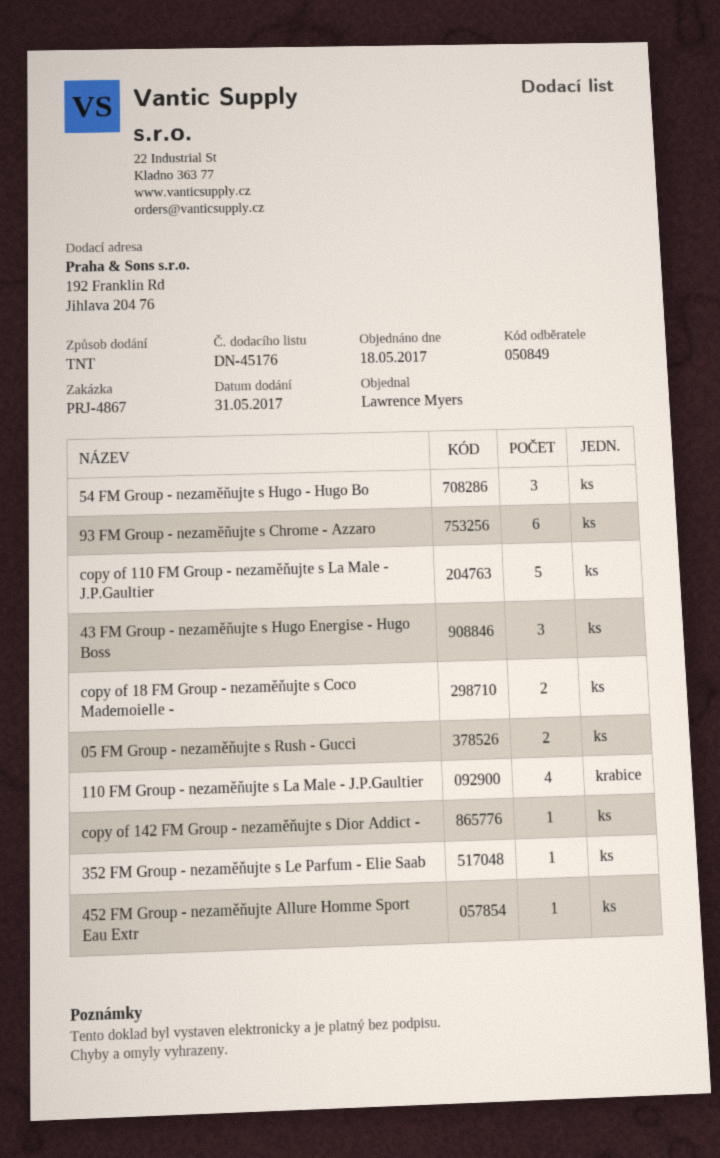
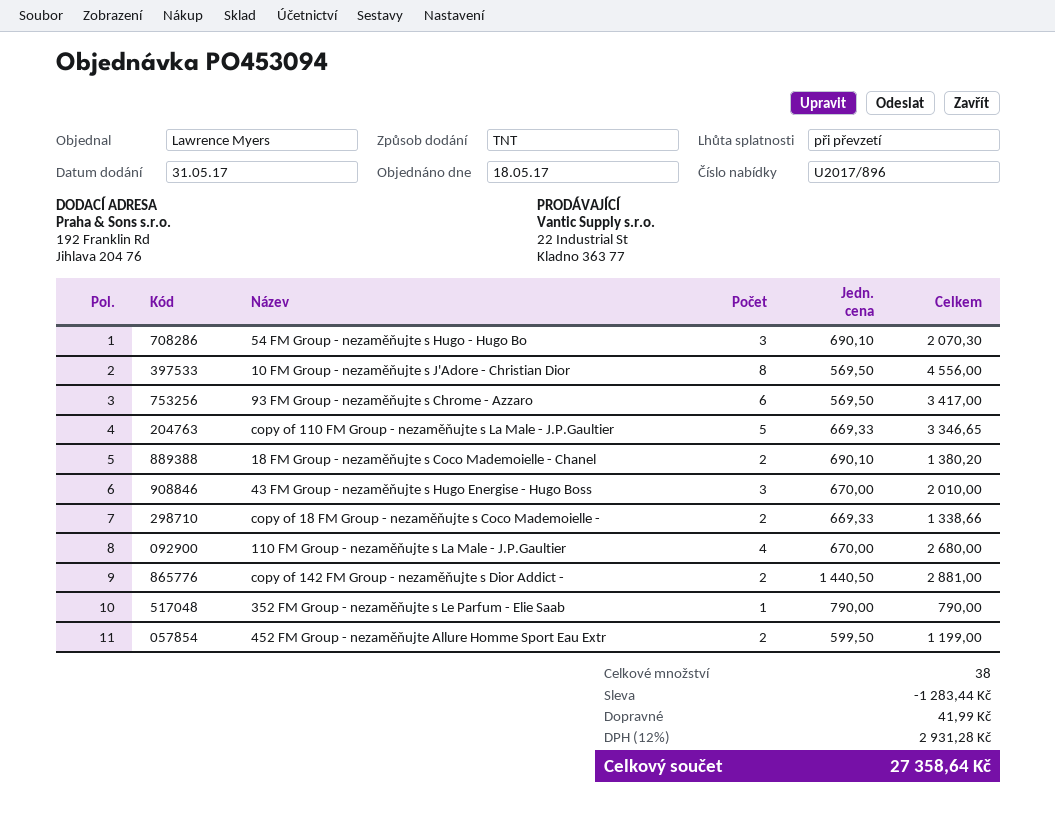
05 FM Group - nezaměňujte s Rush - Gucci: 2 -> none
copy of 142 FM Group - nezaměňujte s Dior Addict -: 1 -> 2
452 FM Group - nezaměňujte Allure Homme Sport Eau Extr: 1 -> 2
10 FM Group - nezaměňujte s J'Adore - Christian Dior: none -> 8
18 FM Group - nezaměňujte s Coco Mademoielle - Chanel: none -> 2

